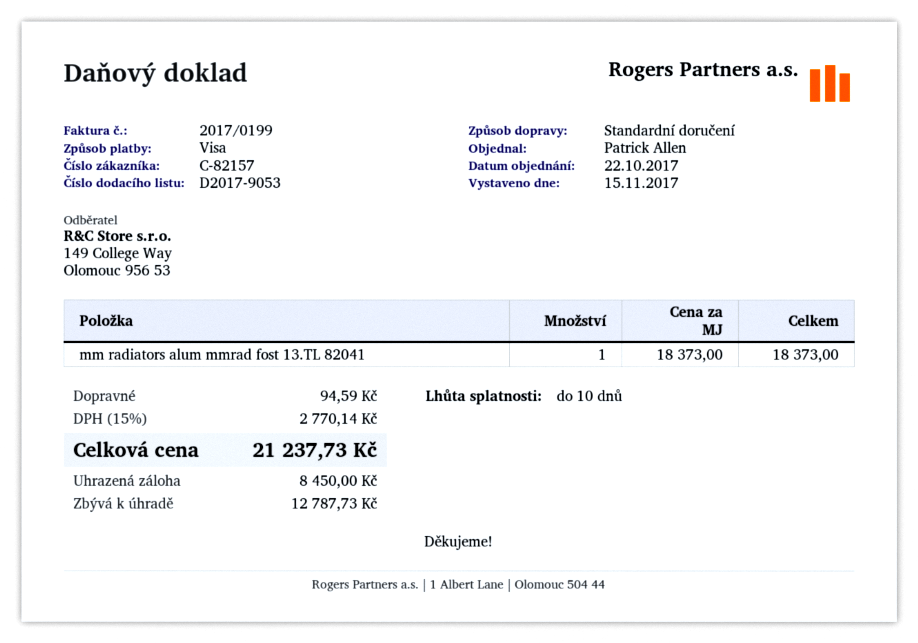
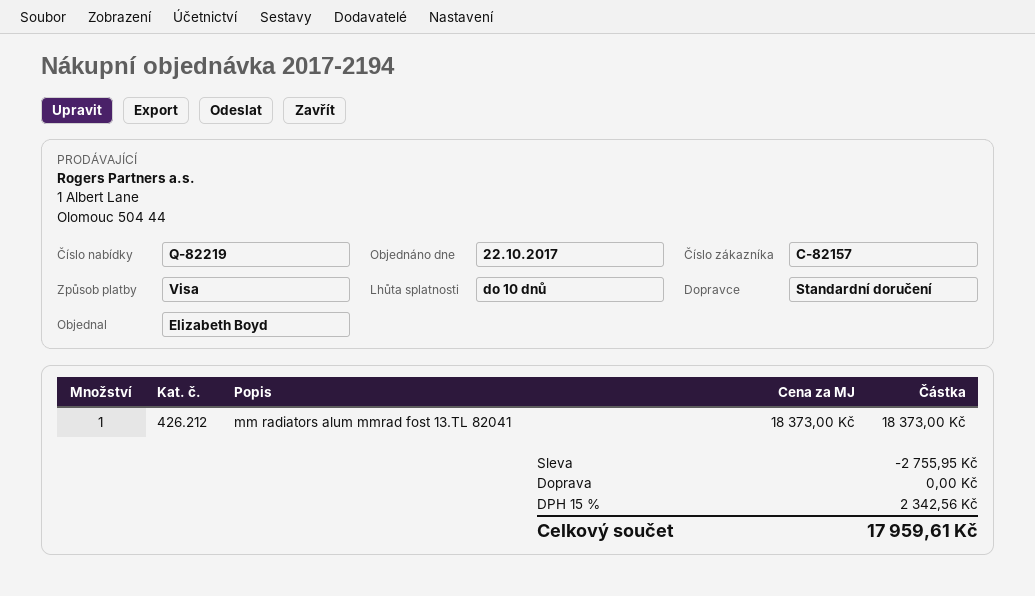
ordered by: Patrick Allen -> Elizabeth Boyd
discount: none -> 2755.95
shipping: 94.59 -> 0.00
tax: 15% = 2770.14 -> 15% = 2342.56
total: 21237.73 -> 17959.61

